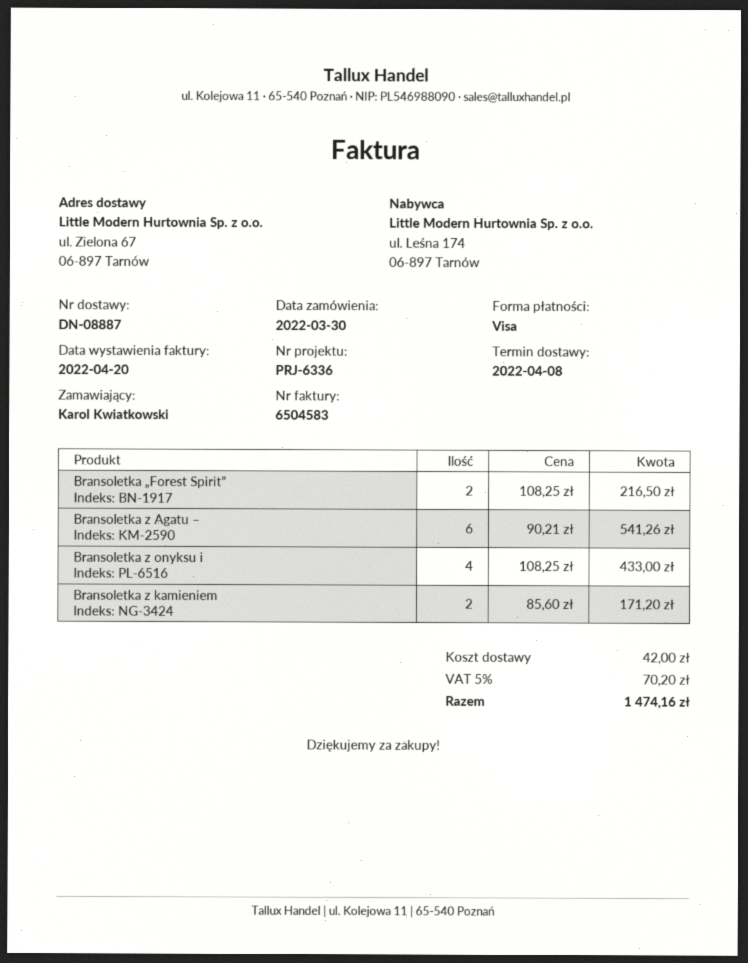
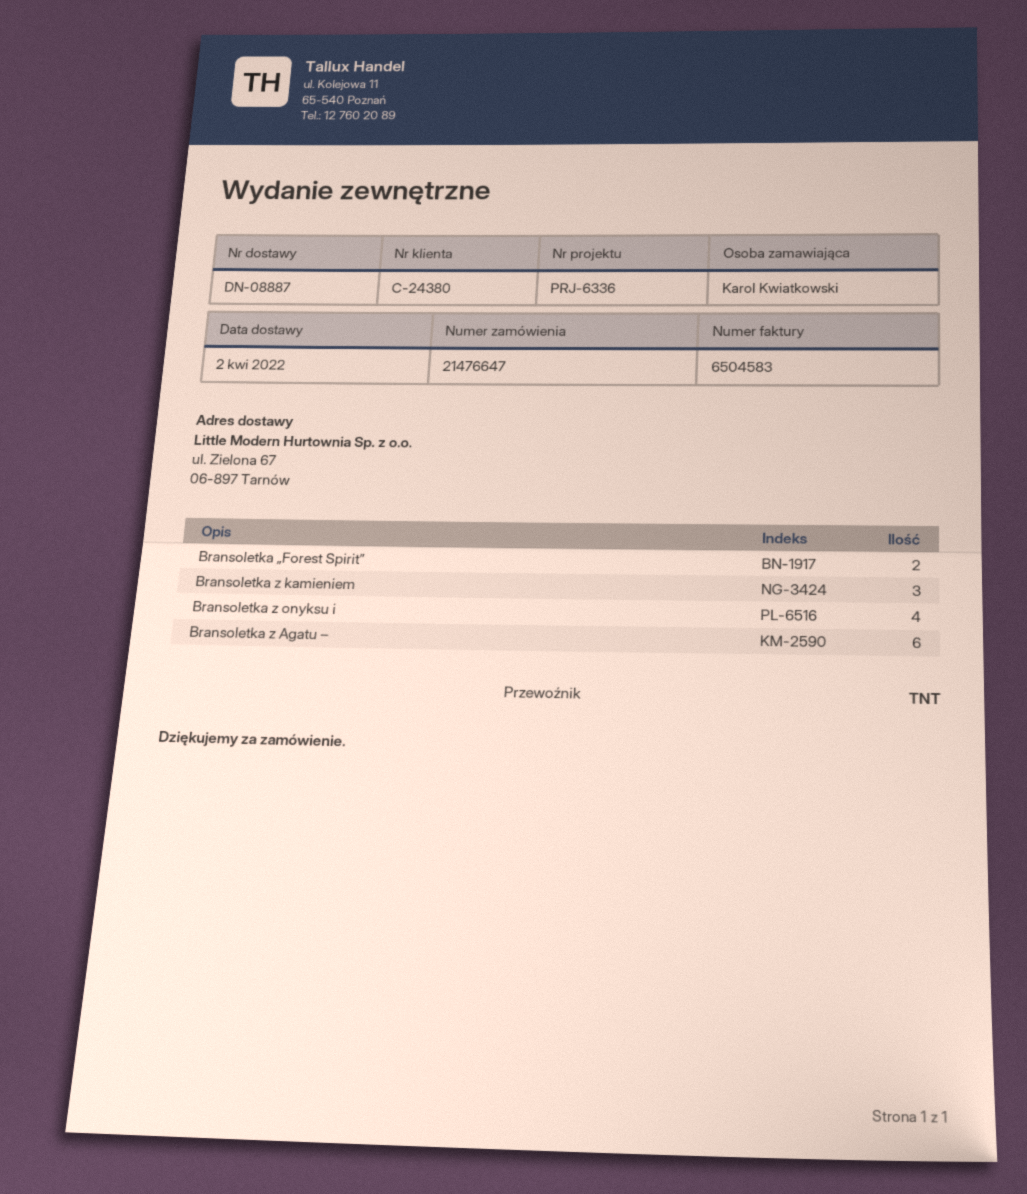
delivery date: 2022-04-08 -> 2022-04-02
Bransoletka z kamieniem: 2 -> 3

